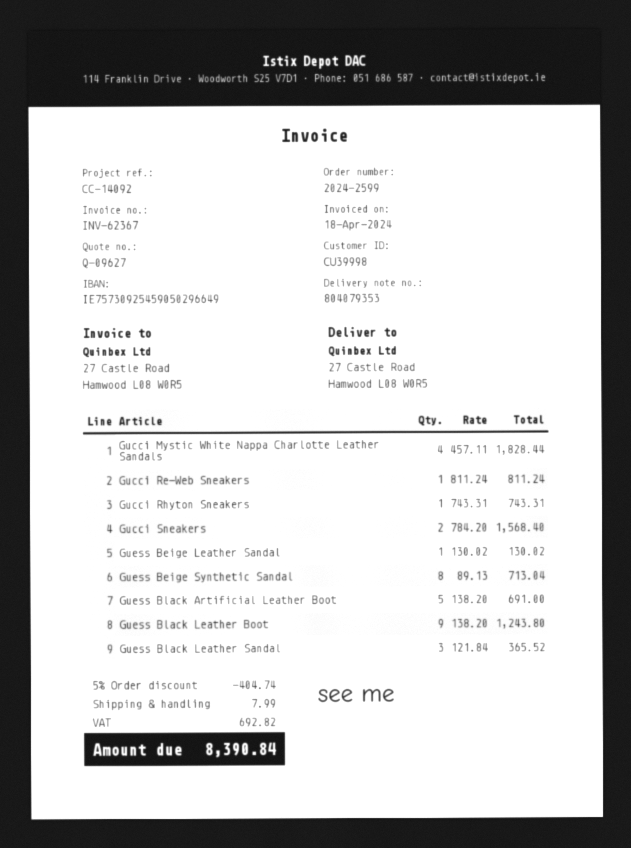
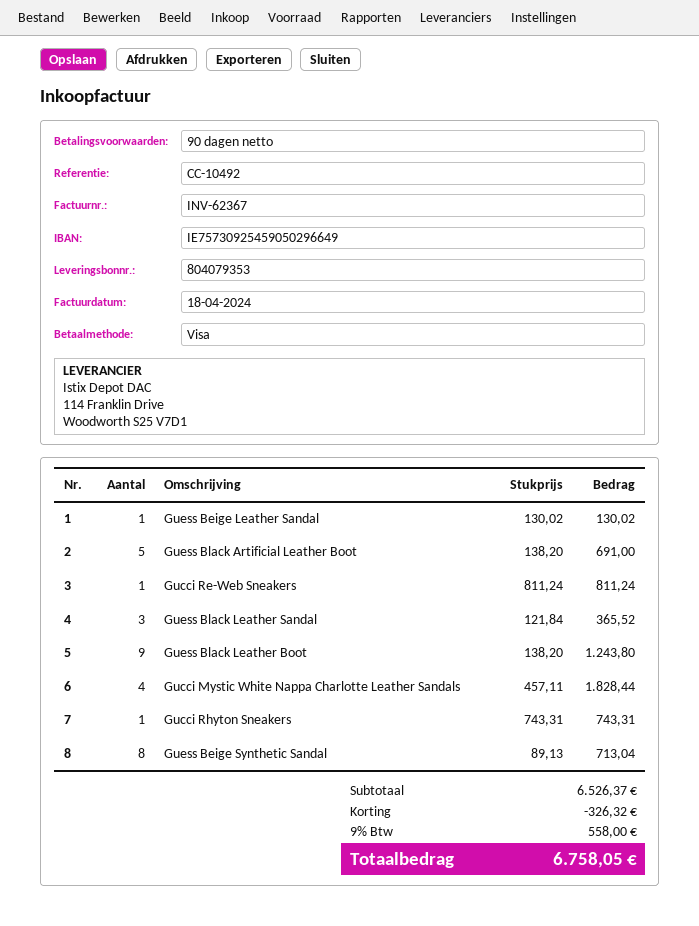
reference: CC-14092 -> CC-10492
Gucci Sneakers: 2 x 784.20 = 1568.40 -> none
discount: 404.74 -> 326.32
shipping: 7.99 -> none
tax: 692.82 -> 558.00
total: 8390.84 -> 6758.05

